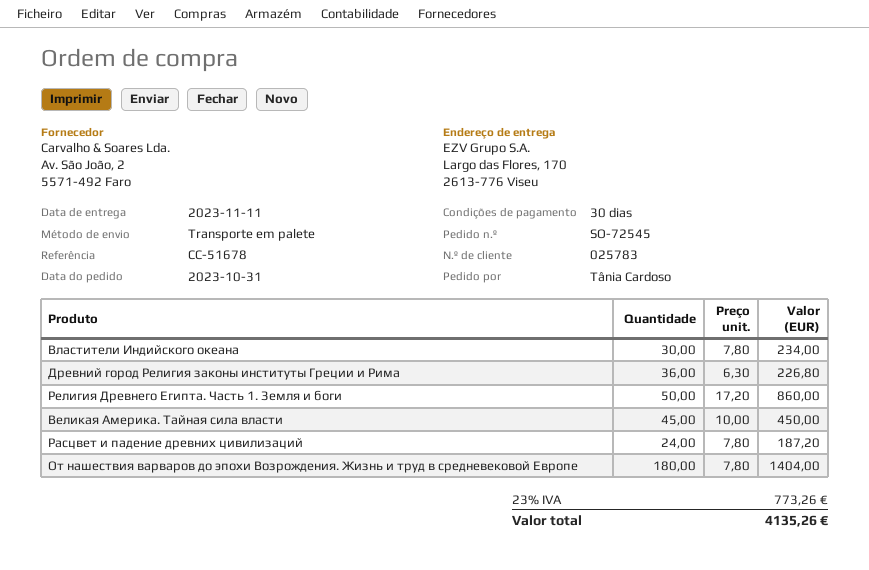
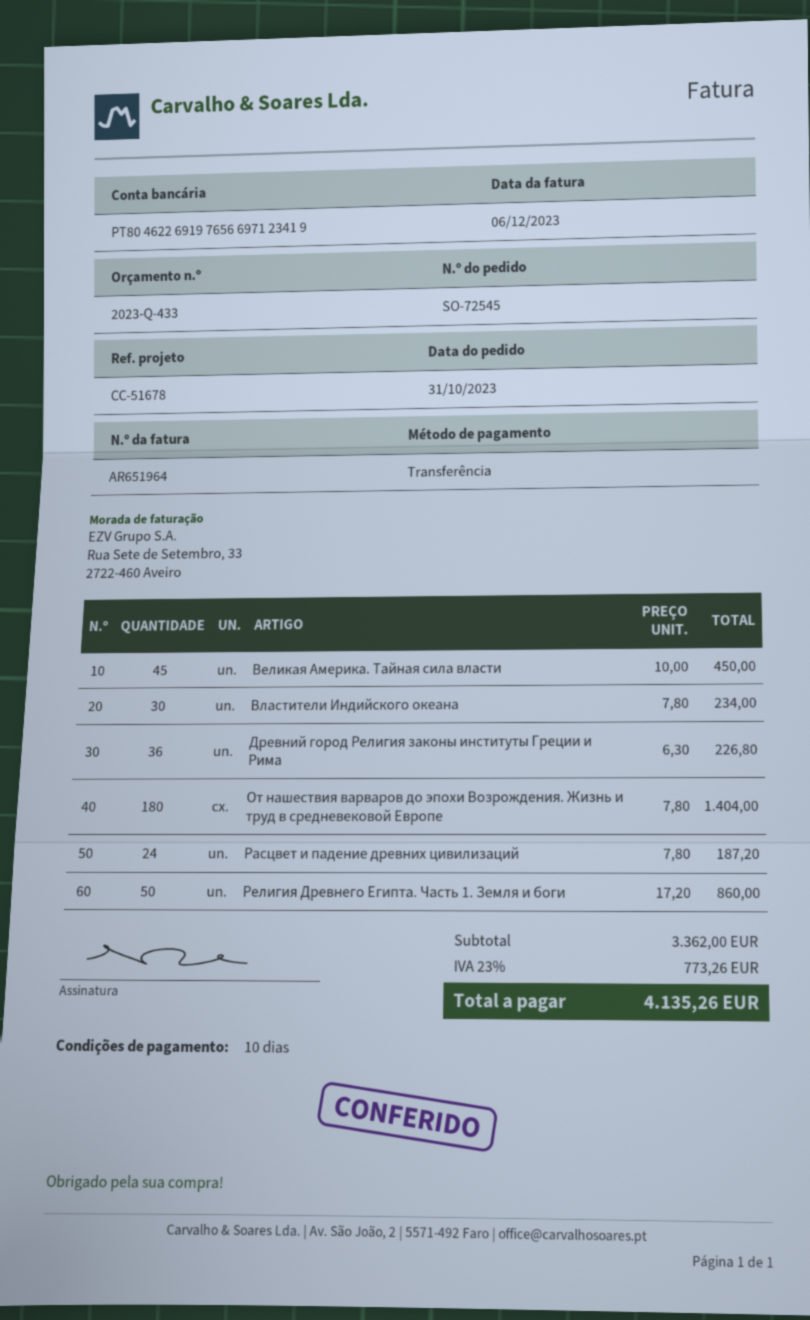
payment terms: 30 days -> 10 days

